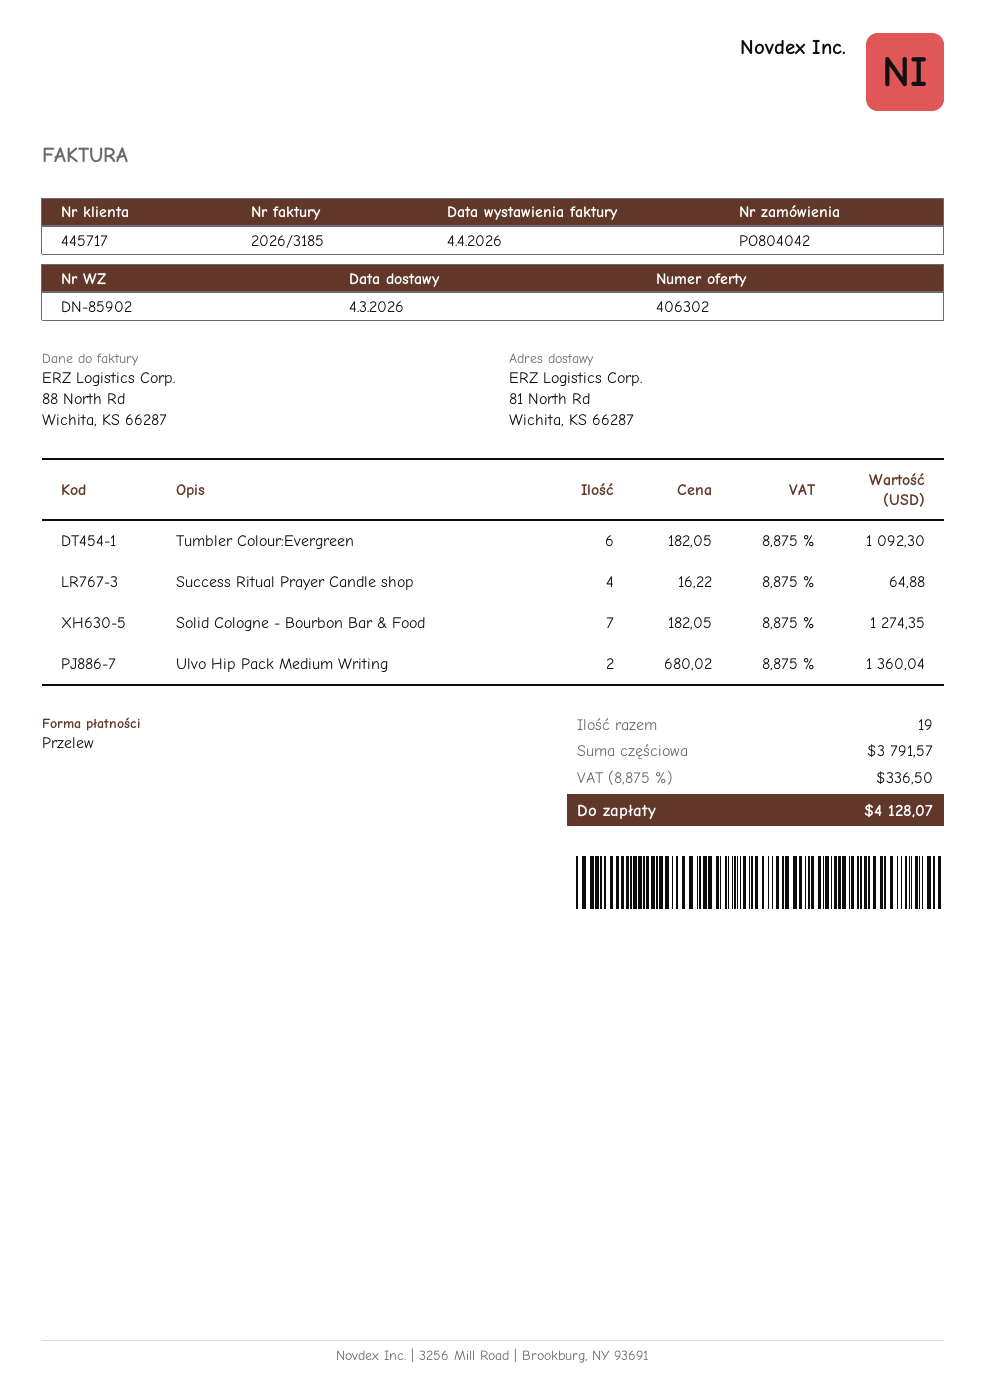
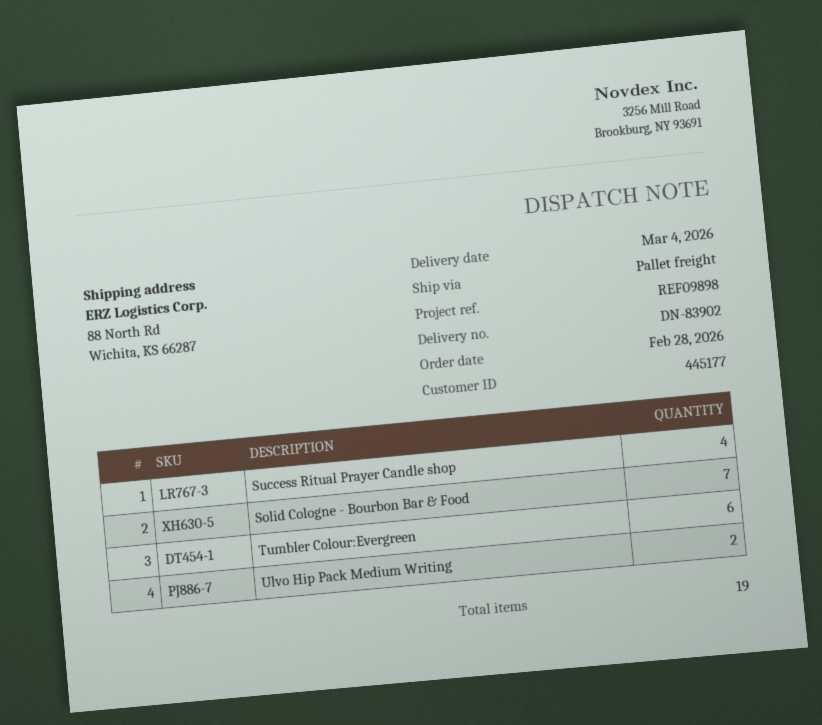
delivery note number: DN-85902 -> DN-83902
customer number: 445717 -> 445177
ship to: 81 North Rd, Wichita, KS 66287 -> 88 North Rd, Wichita, KS 66287

